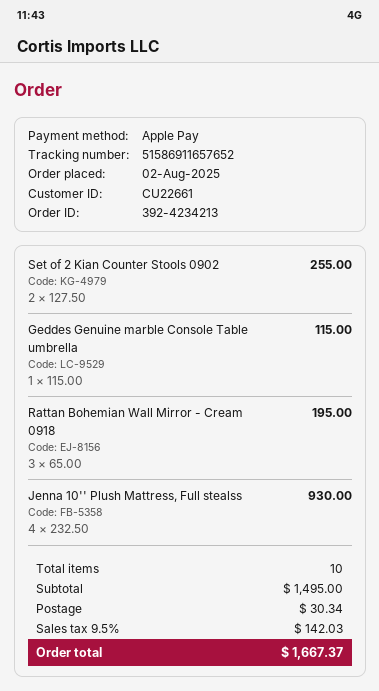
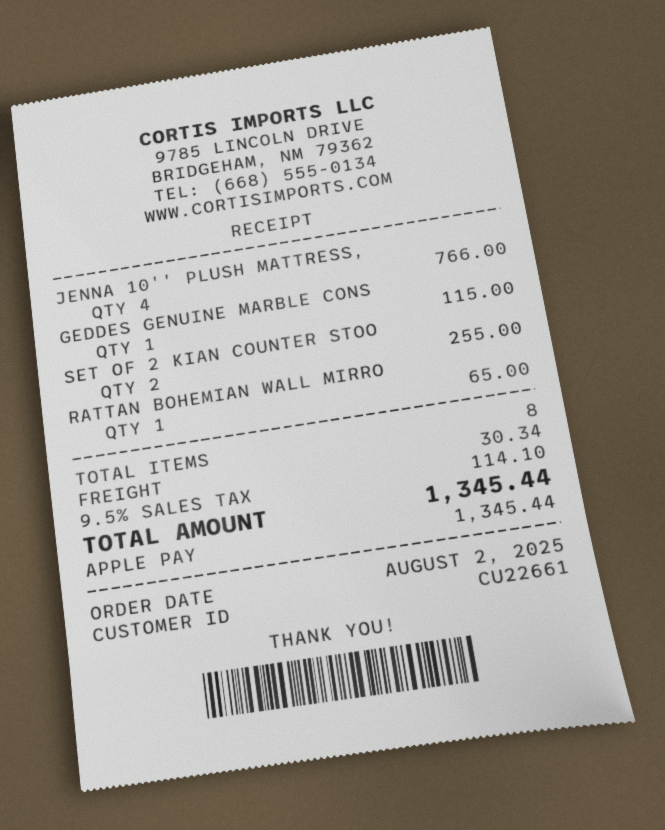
Rattan Bohemian Wall Mirror - Cream 0918: 3 for 195.00 -> 1 for 65.00
Jenna 10'' Plush Mattress, Full stealss: 4 for 930.00 -> 4 for 766.00
total quantity: 10 -> 8
tax: 9.5% = 142.03 -> 9.5% = 114.10
total: 1667.37 -> 1345.44

